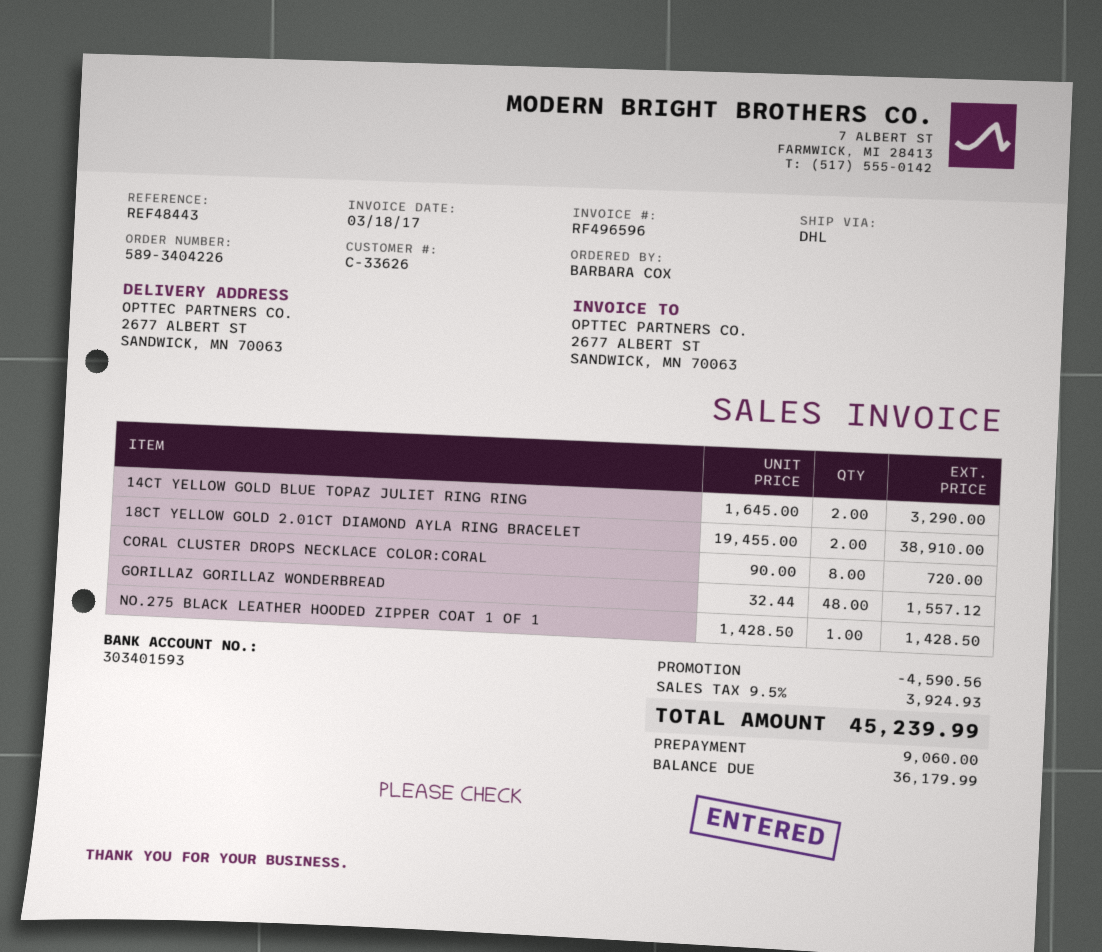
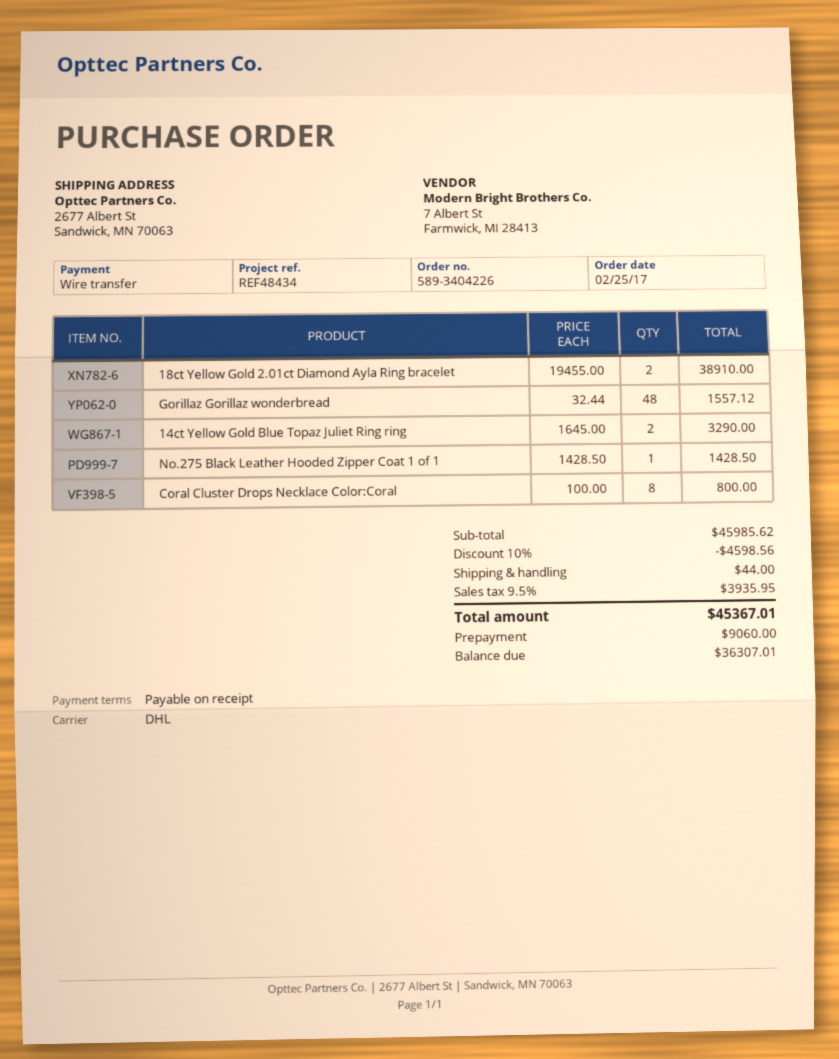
reference: REF48443 -> REF48434
CORAL CLUSTER DROPS NECKLACE COLOR:CORAL: 8 x 90.00 = 720.00 -> 8 x 100.00 = 800.00
discount: 4590.56 -> 4598.56
shipping: none -> 44.00
tax: 9.5% = 3924.93 -> 9.5% = 3935.95
total: 45239.99 -> 45367.01
balance: 36179.99 -> 36307.01

